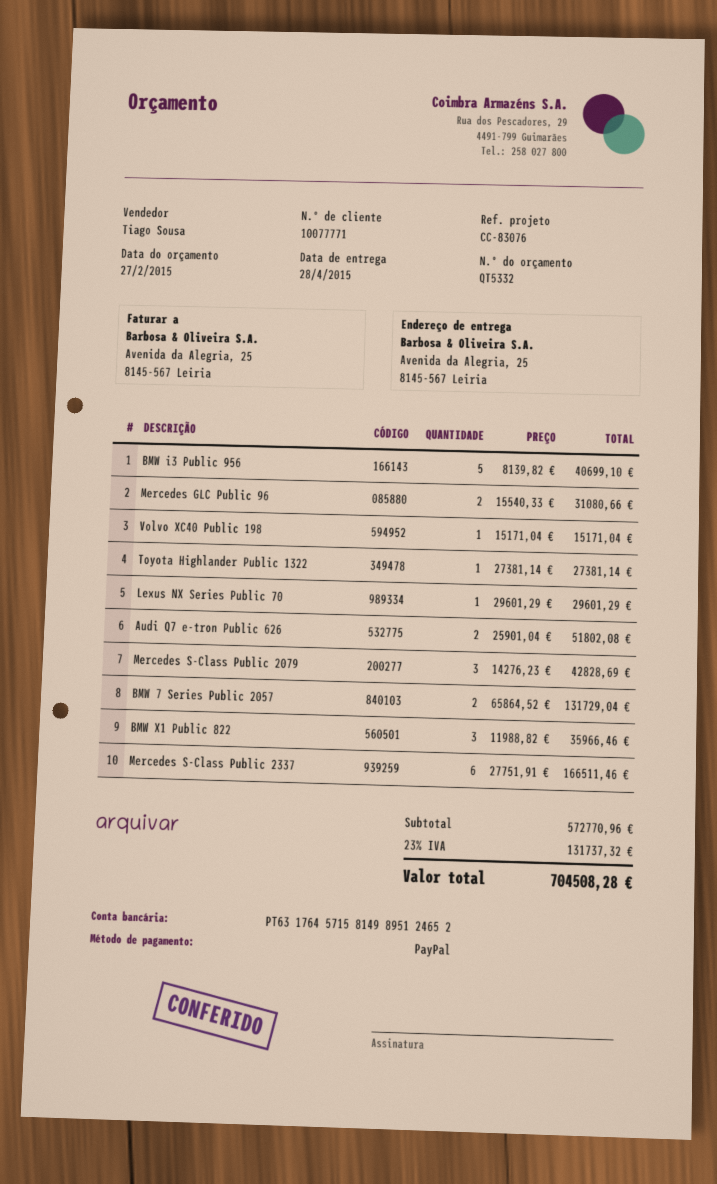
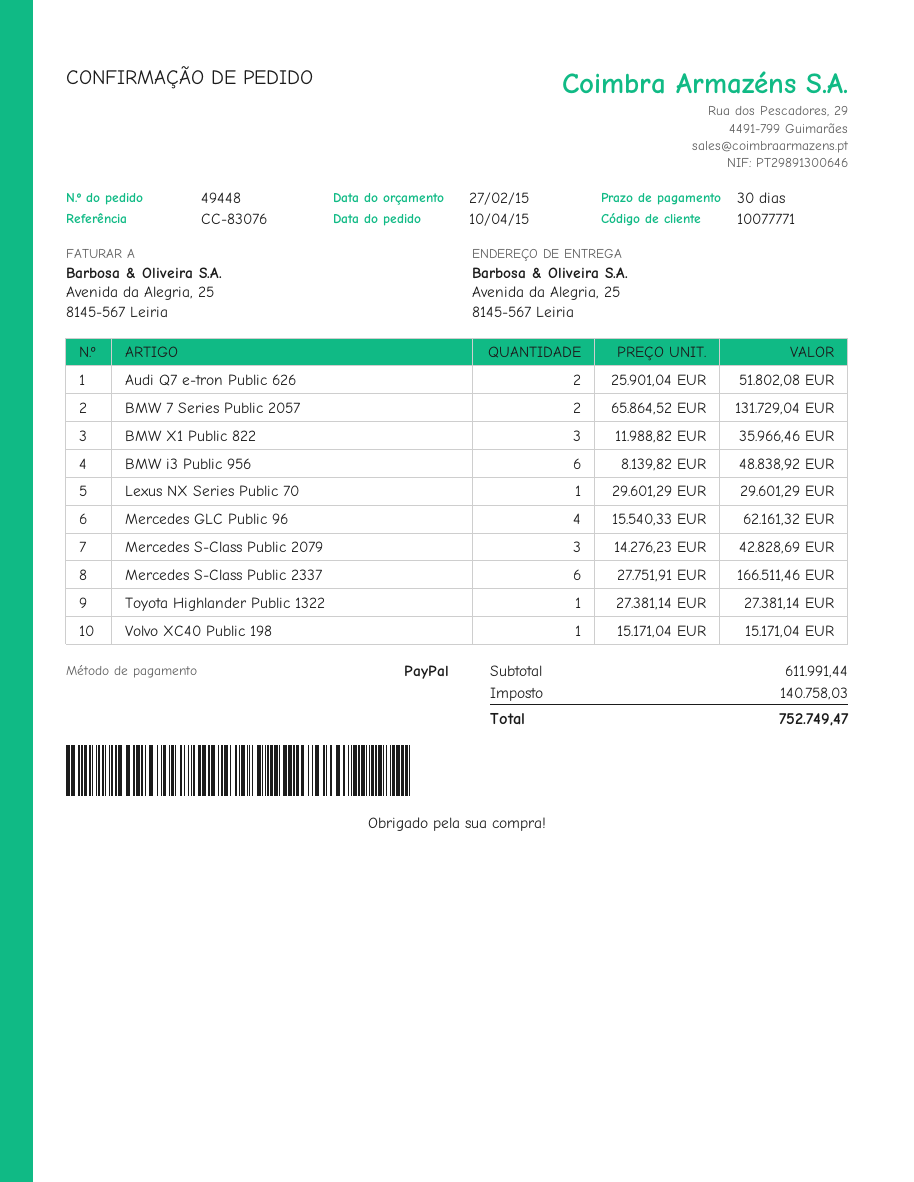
BMW i3 Public 956: 5 x 8139.82 = 40699.10 -> 6 x 8139.82 = 48838.92
Mercedes GLC Public 96: 2 x 15540.33 = 31080.66 -> 4 x 15540.33 = 62161.32
subtotal: 572770.96 -> 611991.44
tax: 131737.32 -> 140758.03
total: 704508.28 -> 752749.47

